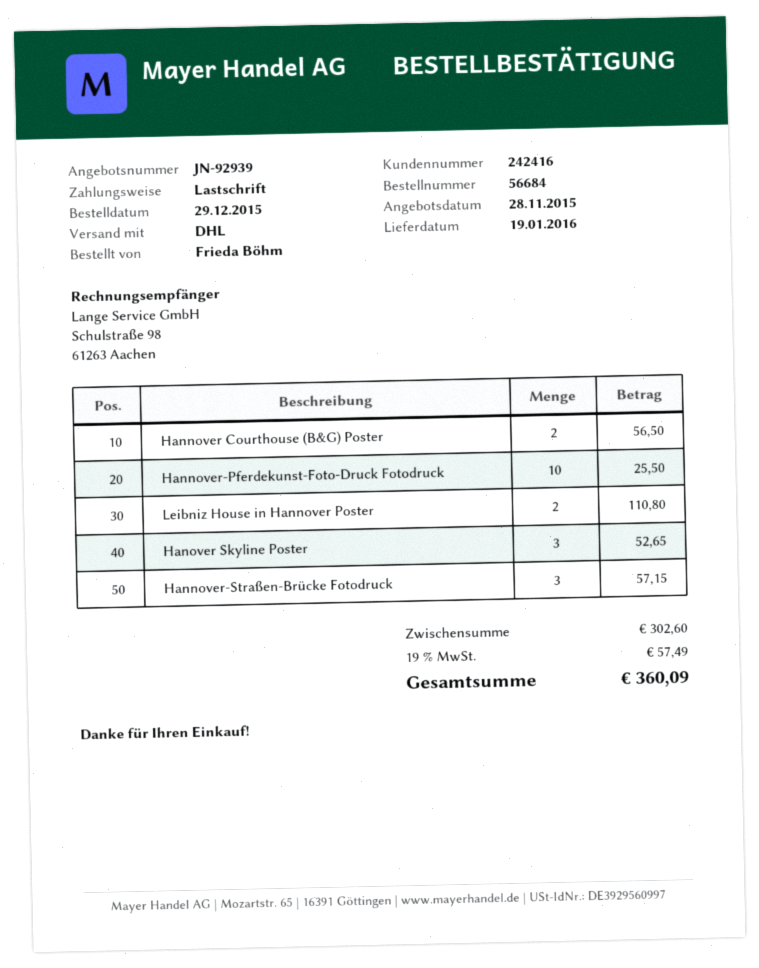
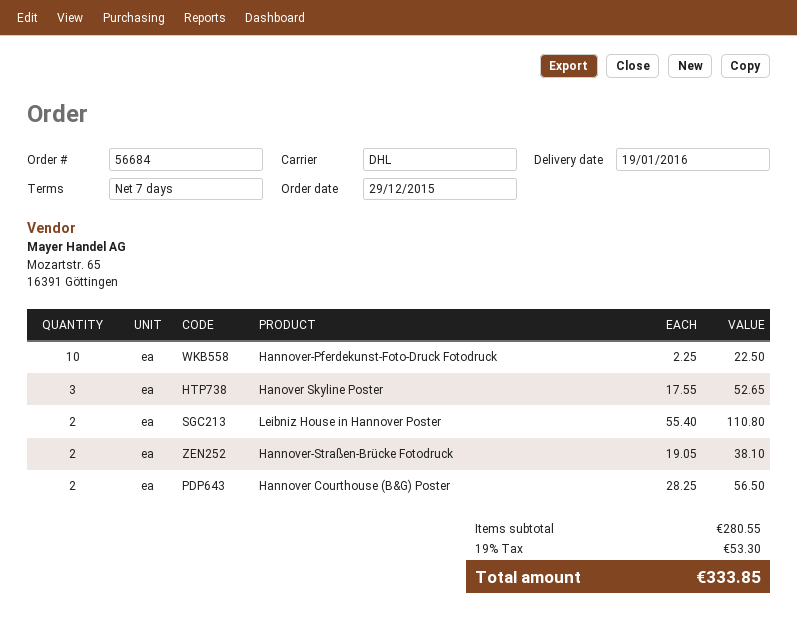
Hannover-Pferdekunst-Foto-Druck Fotodruck: 10 for 25.50 -> 10 for 22.50
Hannover-Straßen-Brücke Fotodruck: 3 for 57.15 -> 2 for 38.10
subtotal: 302.60 -> 280.55
tax: 19% = 57.49 -> 19% = 53.30
total: 360.09 -> 333.85

